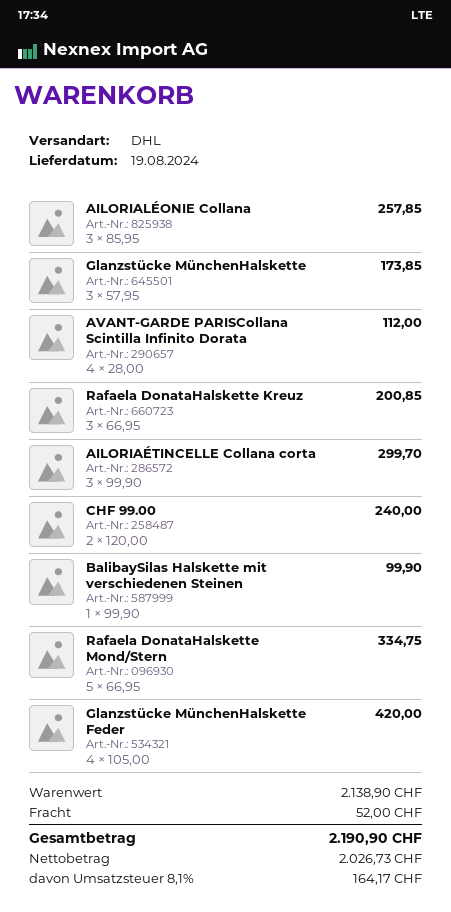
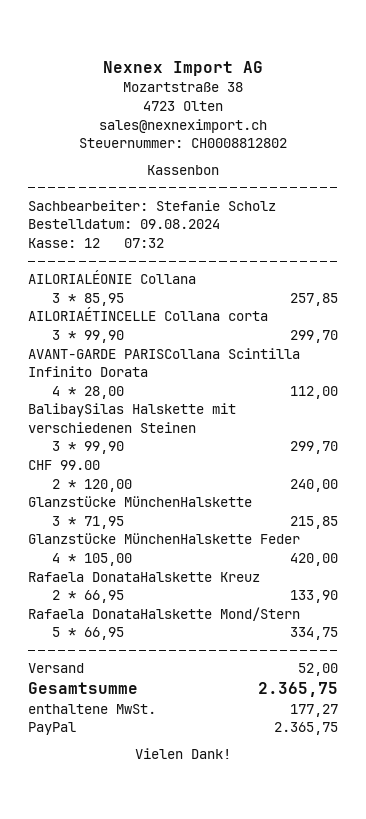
Glanzstücke MünchenHalskette: 3 x 57.95 = 173.85 -> 3 x 71.95 = 215.85
Rafaela DonataHalskette Kreuz: 3 x 66.95 = 200.85 -> 2 x 66.95 = 133.90
BalibaySilas Halskette mit verschiedenen Steinen: 1 x 99.90 = 99.90 -> 3 x 99.90 = 299.70
tax: 164.17 -> 177.27
total: 2190.90 -> 2365.75

